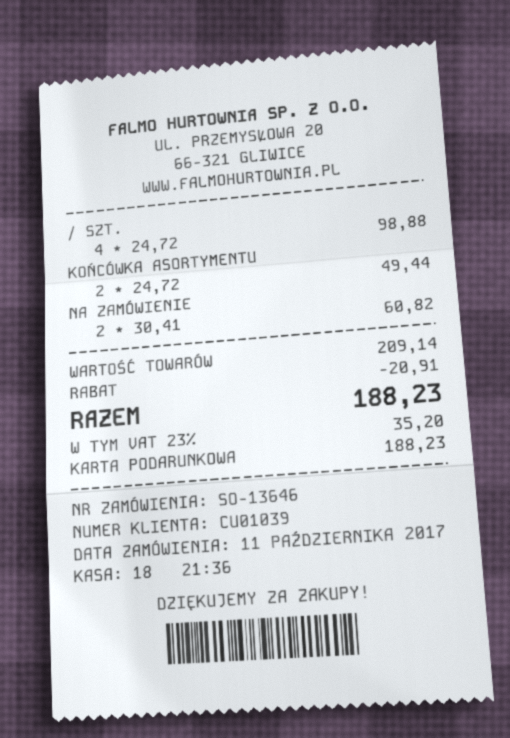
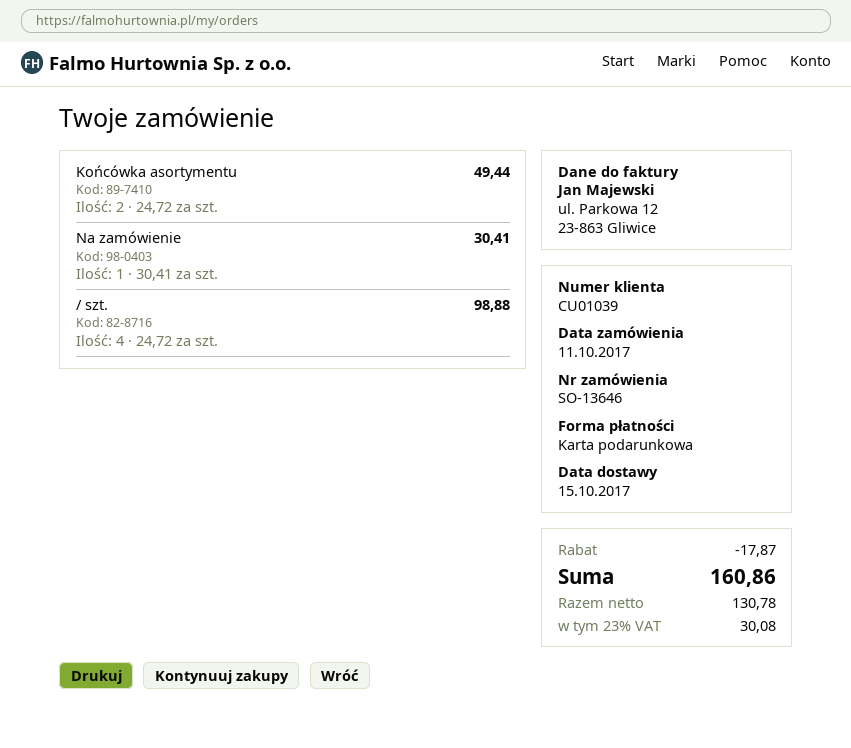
NA ZAMÓWIENIE: 2 x 30.41 = 60.82 -> 1 x 30.41 = 30.41
discount: 20.91 -> 17.87
tax: 23% = 35.20 -> 23% = 30.08
total: 188.23 -> 160.86

